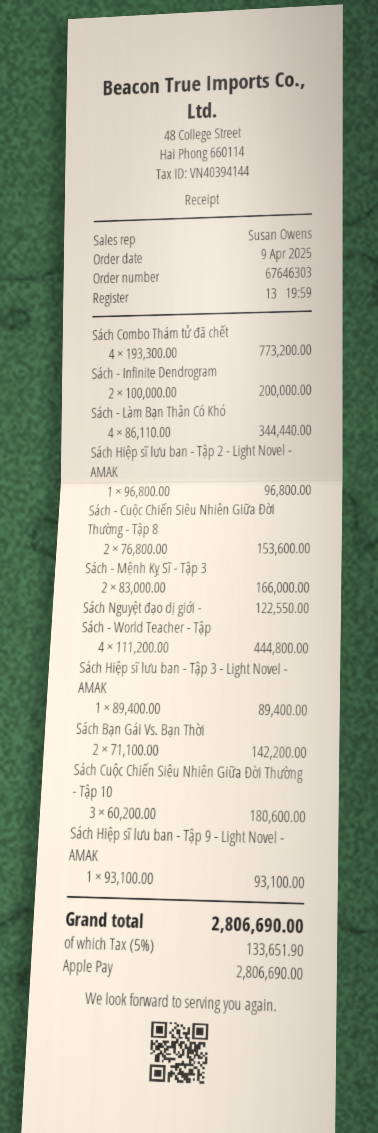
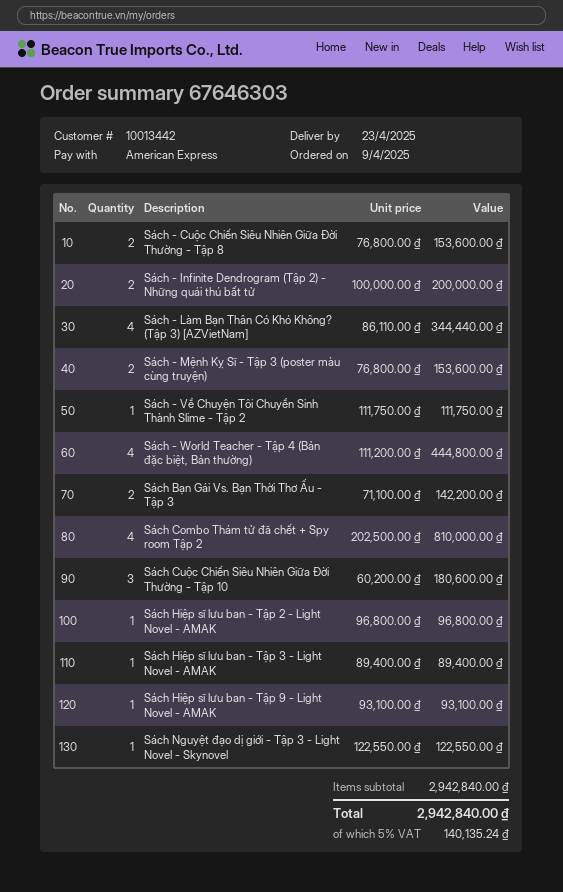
payment method: Apple Pay -> American Express
Sách Combo Thám tử đã chết: 4 x 193300.00 = 773200.00 -> 4 x 202500.00 = 810000.00
Sách - Mệnh Kỵ Sĩ - Tập 3: 2 x 83000.00 = 166000.00 -> 2 x 76800.00 = 153600.00
Sách - Về Chuyện Tôi Chuyển Sinh Thành Slime - Tập 2: none -> 1 x 111750.00 = 111750.00
tax: 5% = 133651.90 -> 5% = 140135.24
total: 2806690.00 -> 2942840.00

